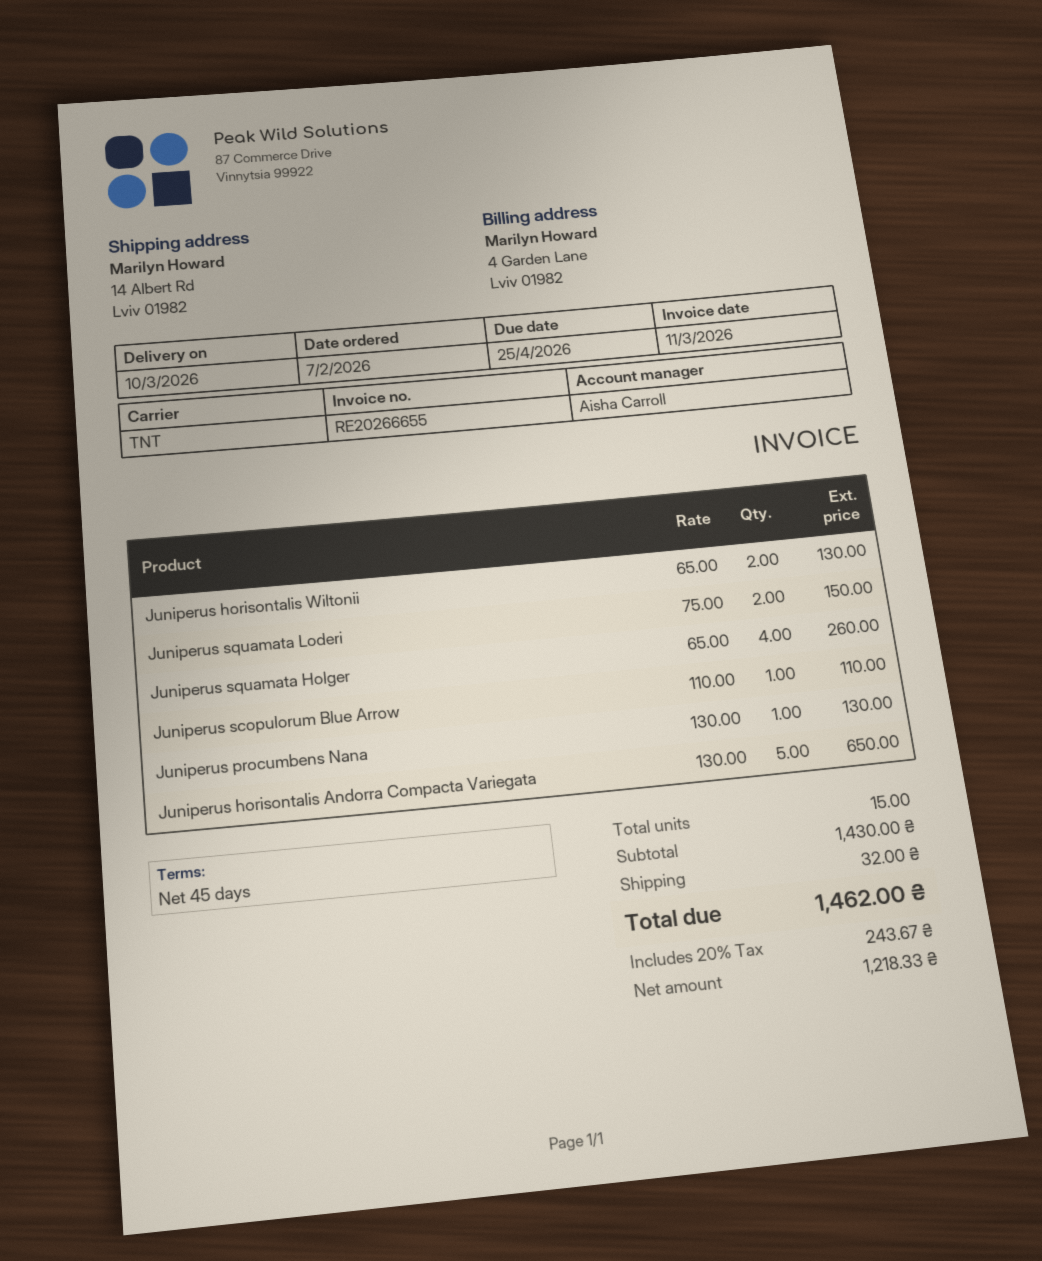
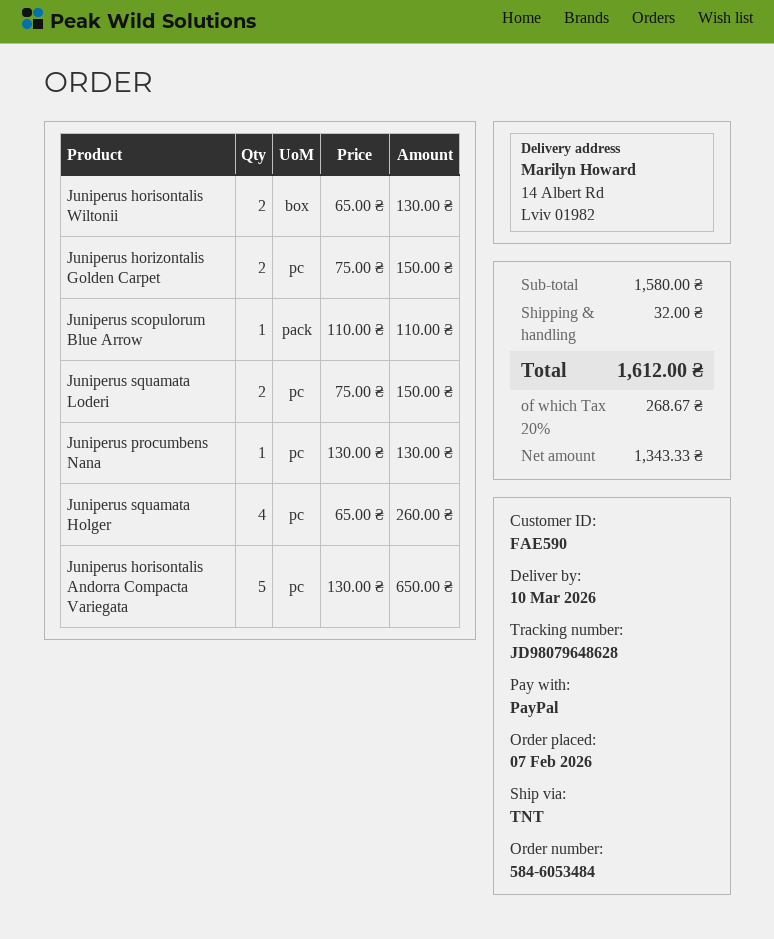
Juniperus horizontalis Golden Carpet: none -> 2 x 75.00 = 150.00
subtotal: 1430.00 -> 1580.00
net: 1218.33 -> 1343.33
tax: 20% = 243.67 -> 20% = 268.67
total: 1462.00 -> 1612.00

